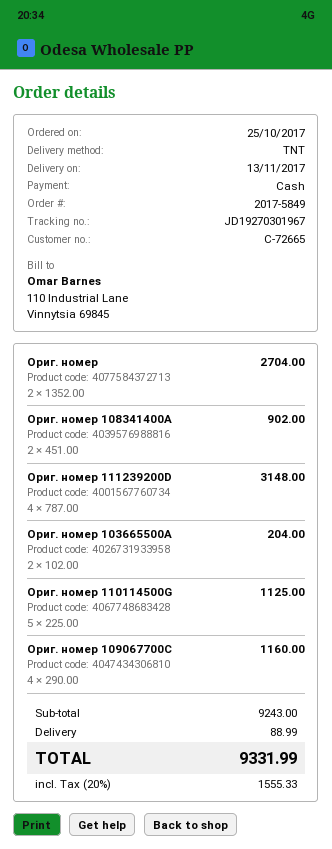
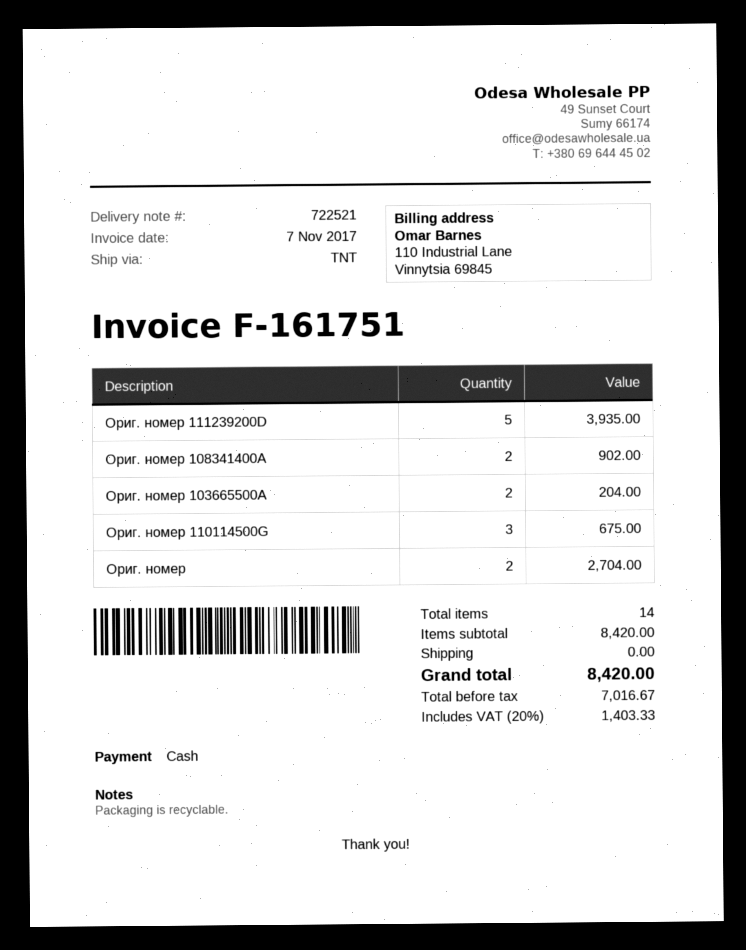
Ориг. номер 111239200D: 4 for 3148.00 -> 5 for 3935.00
Ориг. номер 110114500G: 5 for 1125.00 -> 3 for 675.00
Ориг. номер 109067700C: 4 for 1160.00 -> none
subtotal: 9243.00 -> 8420.00
shipping: 88.99 -> 0.00
tax: 20% = 1555.33 -> 20% = 1403.33
total: 9331.99 -> 8420.00

